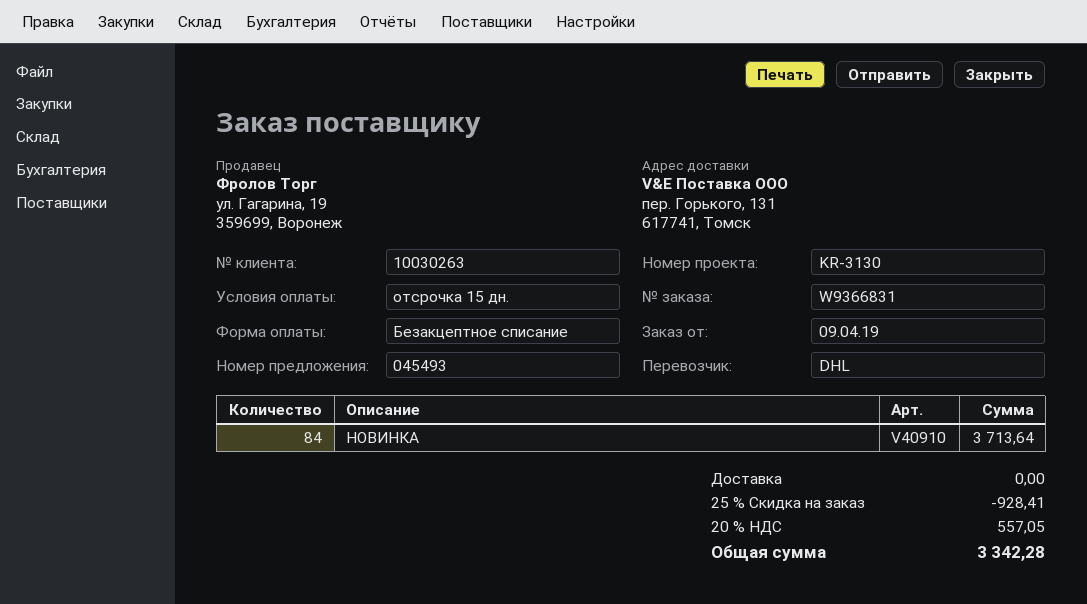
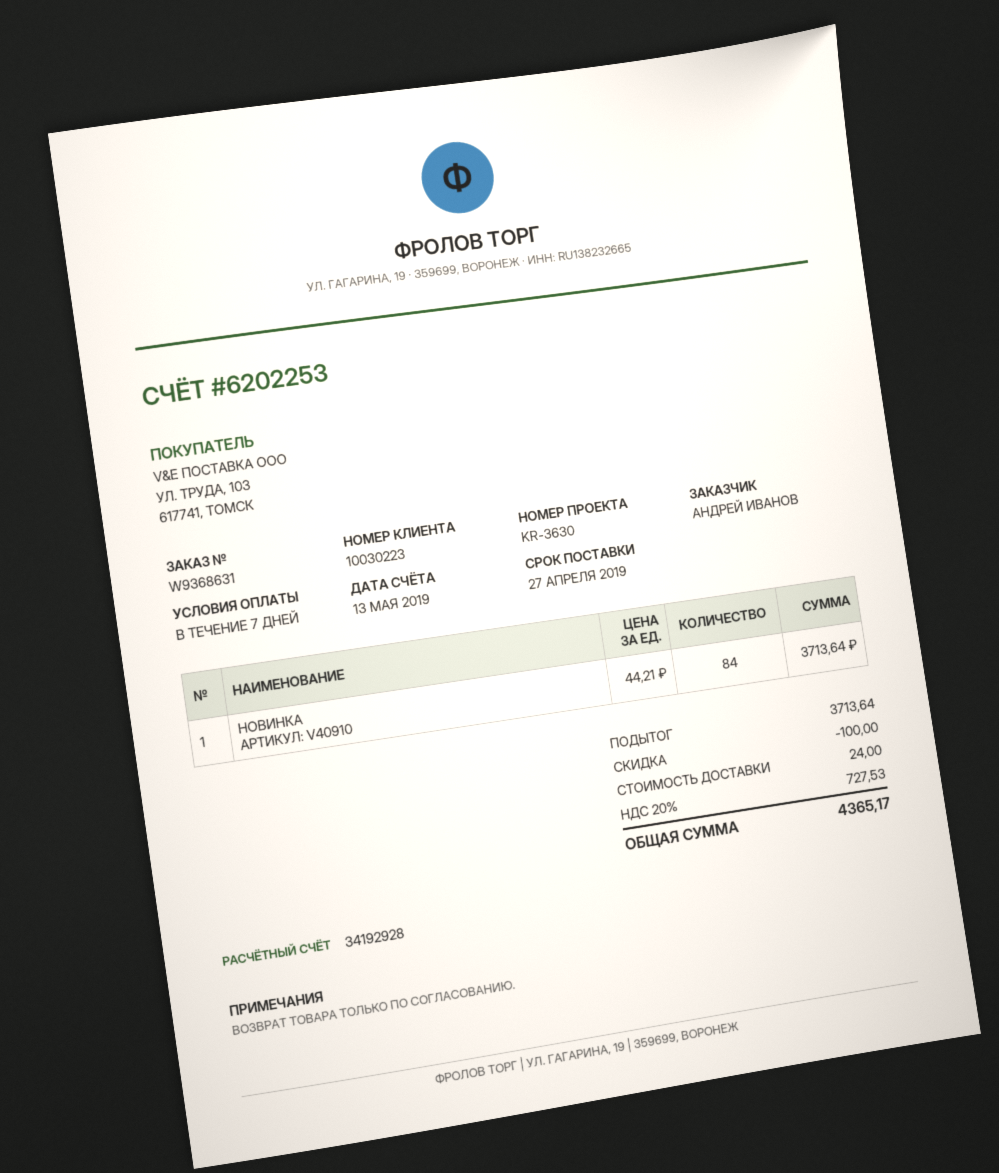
order number: W9366831 -> W9368631
payment terms: 15 days -> 7 days
customer number: 10030263 -> 10030223
reference: KR-3130 -> KR-3630
discount: 928.41 -> 100.00
shipping: 0.00 -> 24.00
tax: 20% = 557.05 -> 20% = 727.53
total: 3342.28 -> 4365.17

